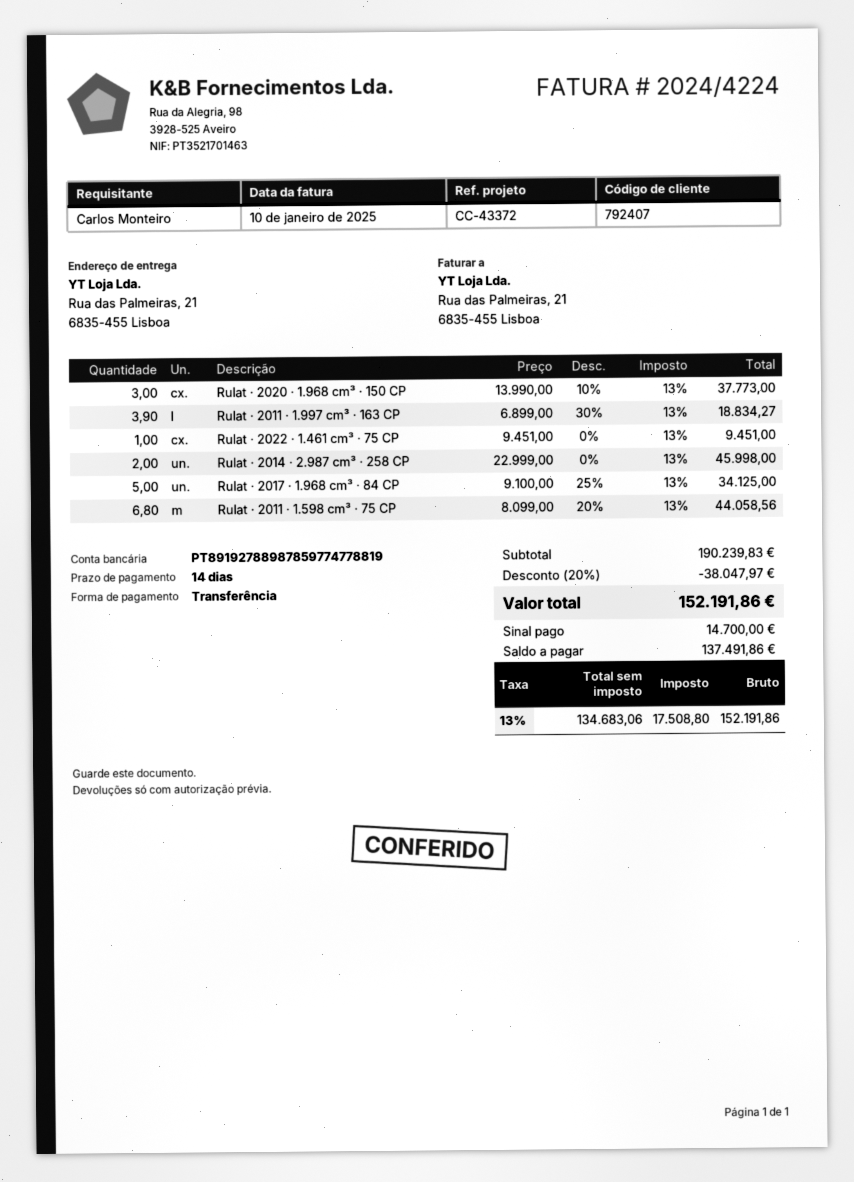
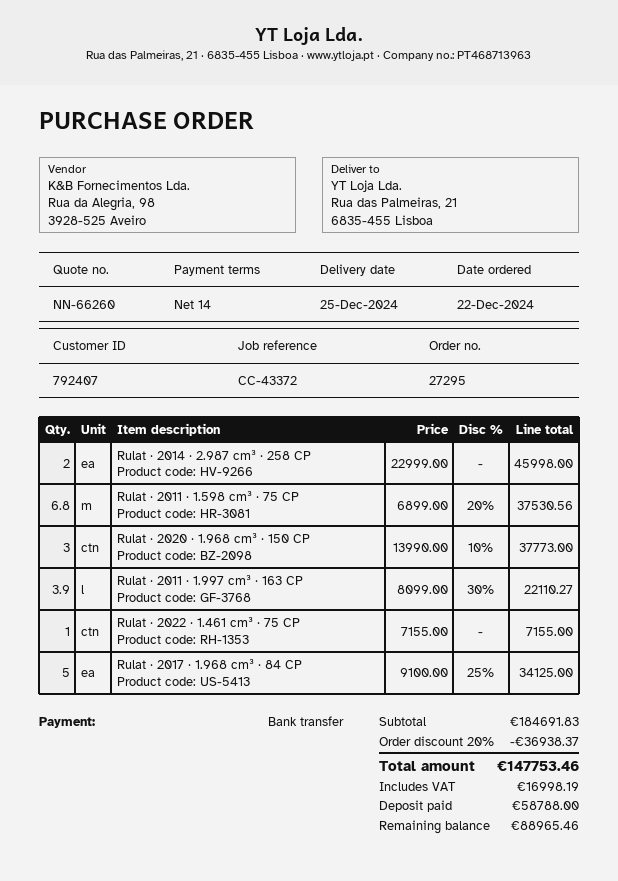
Rulat · 2011 · 1.997 cm³ · 163 CP: 3.9 x 6899.00 - 30% = 18834.27 -> 3.9 x 8099.00 - 30% = 22110.27
Rulat · 2022 · 1.461 cm³ · 75 CP: 1 x 9451.00 = 9451.00 -> 1 x 7155.00 = 7155.00
Rulat · 2011 · 1.598 cm³ · 75 CP: 6.8 x 8099.00 - 20% = 44058.56 -> 6.8 x 6899.00 - 20% = 37530.56
subtotal: 190239.83 -> 184691.83
discount: 20% = 38047.97 -> 20% = 36938.37
tax: 17508.80 -> 16998.19
total: 152191.86 -> 147753.46
deposit: 14700.00 -> 58788.00
balance: 137491.86 -> 88965.46

